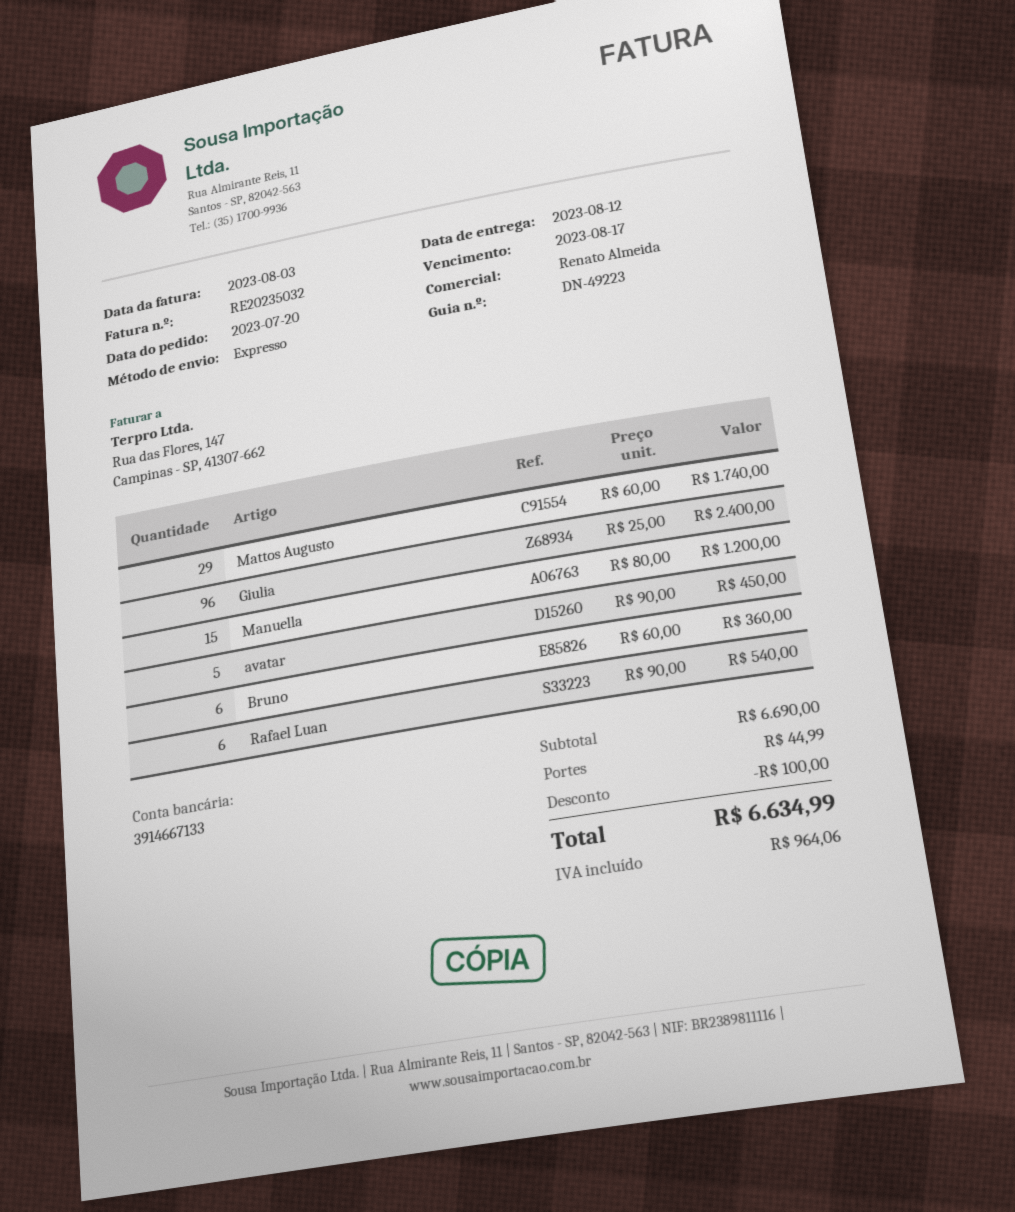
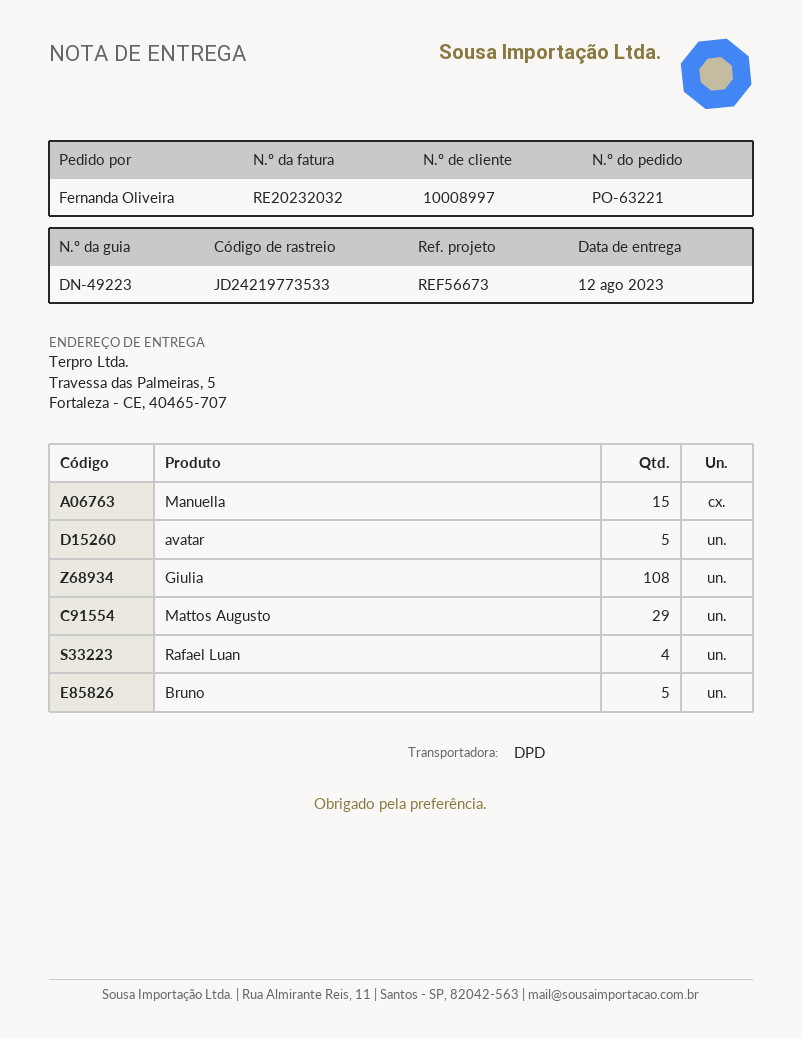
invoice number: RE20235032 -> RE20232032
shipping method: express -> DPD
Giulia: 96 -> 108
Bruno: 6 -> 5
Rafael Luan: 6 -> 4

